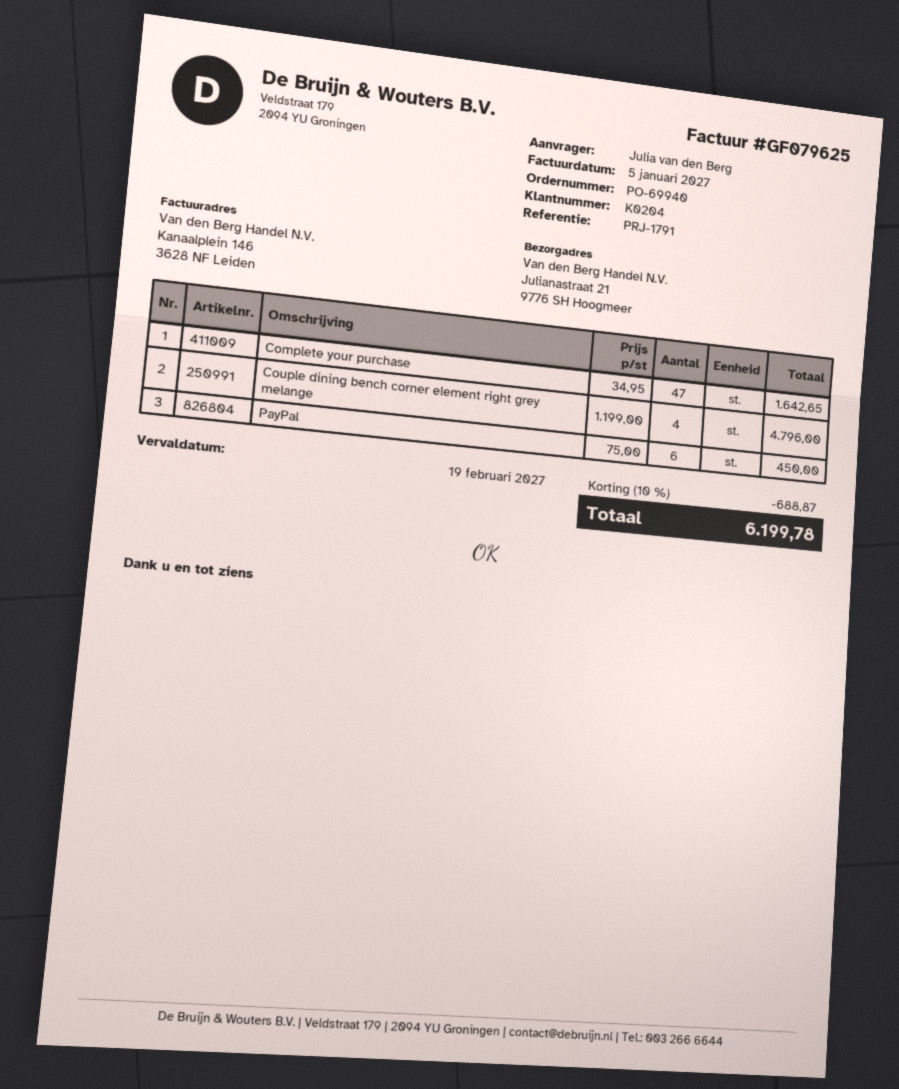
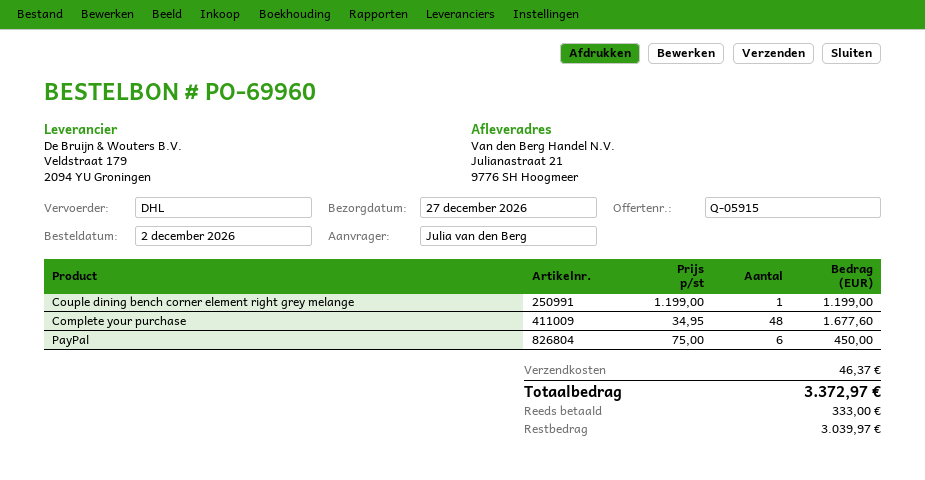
order number: PO-69940 -> PO-69960
Complete your purchase: 47 x 34.95 = 1642.65 -> 48 x 34.95 = 1677.60
Couple dining bench corner element right grey melange: 4 x 1199.00 = 4796.00 -> 1 x 1199.00 = 1199.00
discount: 10% = 688.87 -> none
shipping: none -> 46.37
total: 6199.78 -> 3372.97

